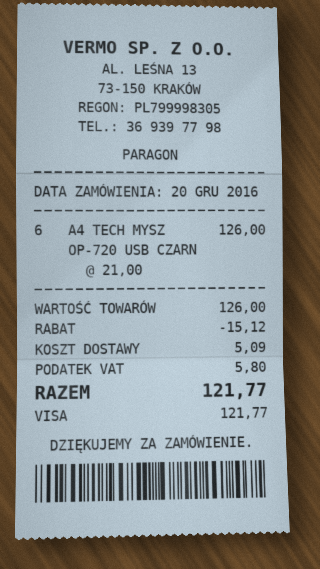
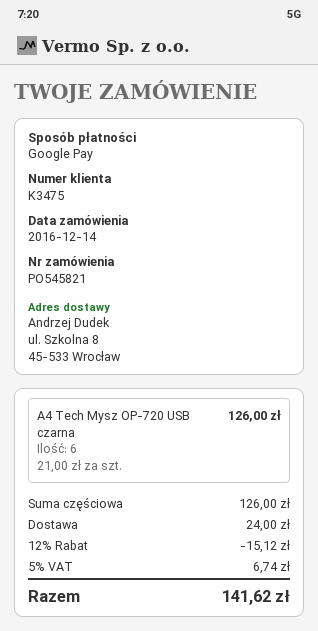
order date: 2016-12-20 -> 2016-12-14
payment method: Visa -> Google Pay
shipping: 5.09 -> 24.00
tax: 5.80 -> 6.74
total: 121.77 -> 141.62

